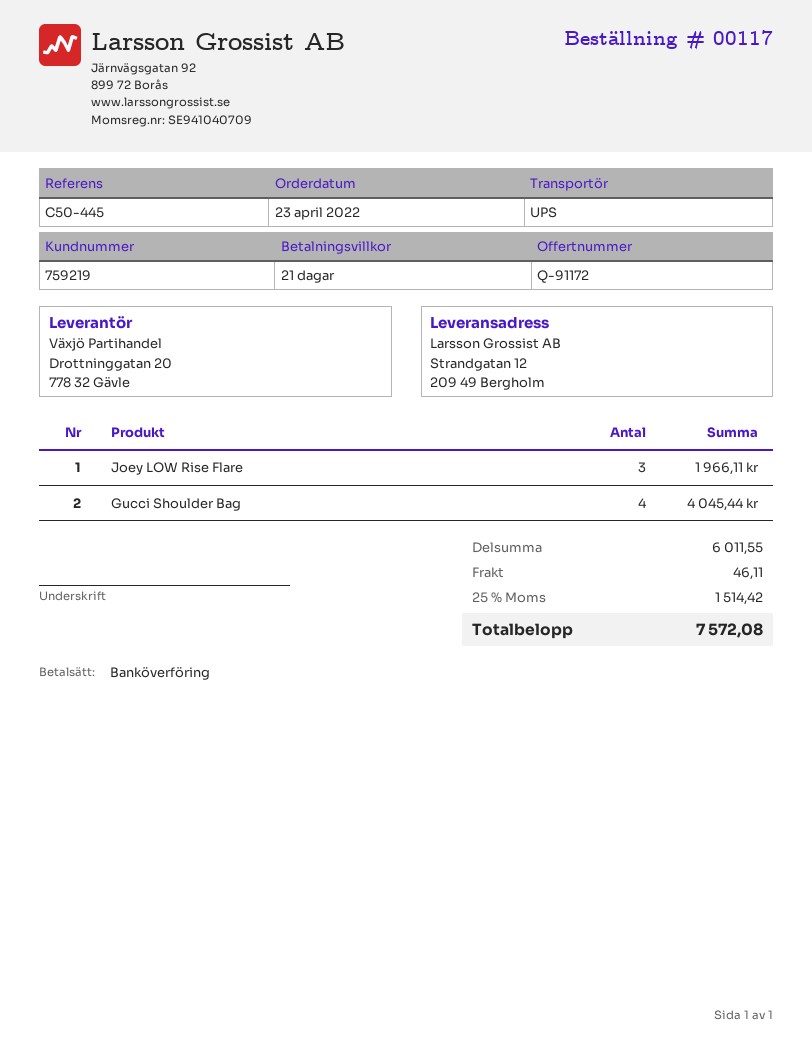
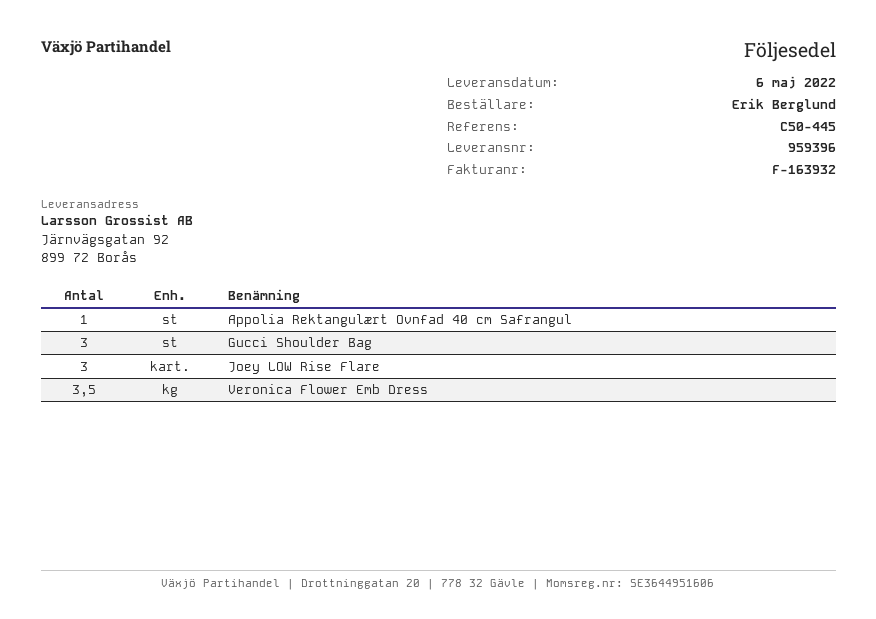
ship to: Strandgatan 12, 209 49 Bergholm -> Järnvägsgatan 92, 899 72 Borås
Gucci Shoulder Bag: 4 -> 3
Appolia Rektangulært Ovnfad 40 cm Safrangul: none -> 1
Veronica Flower Emb Dress: none -> 3.5

